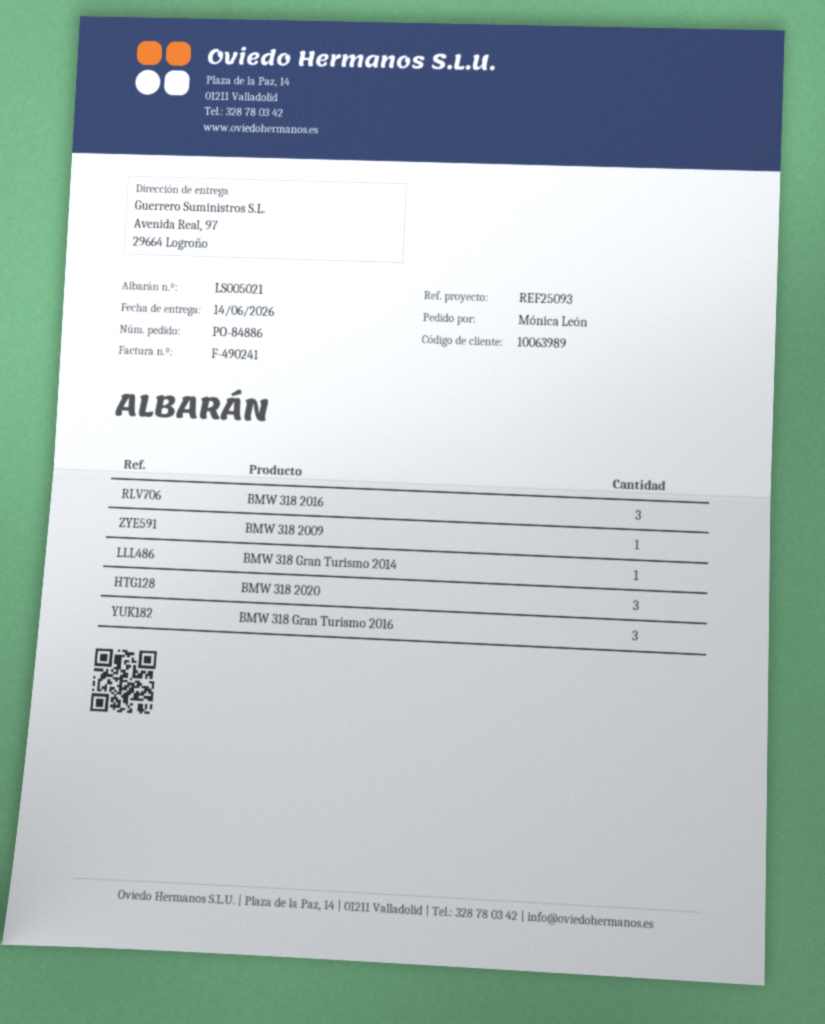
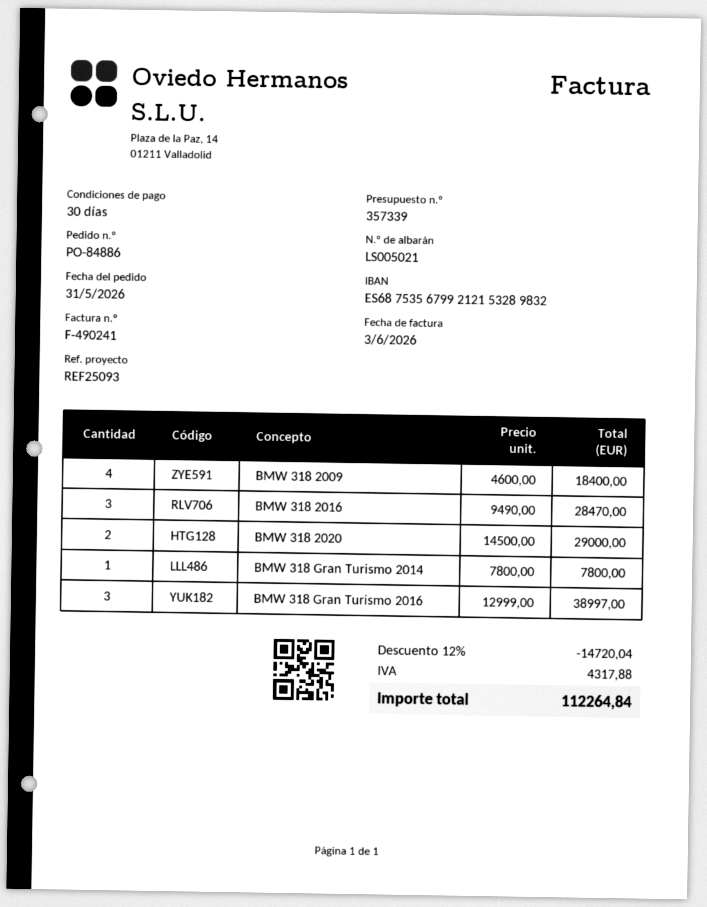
BMW 318 2009: 1 -> 4
BMW 318 2020: 3 -> 2

